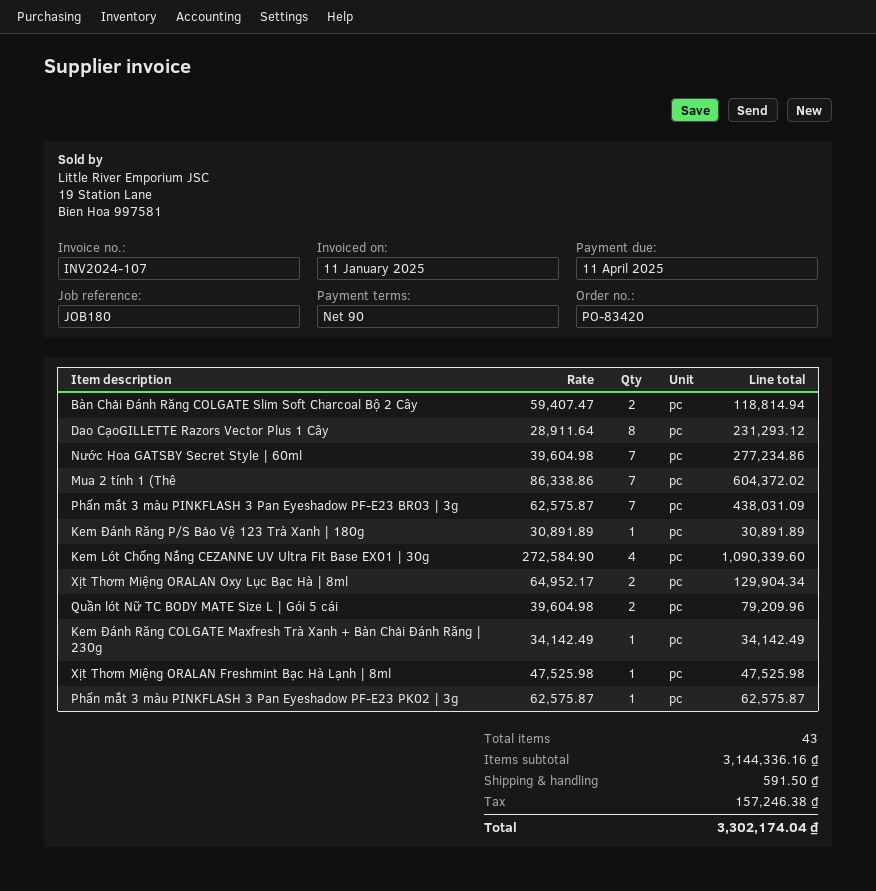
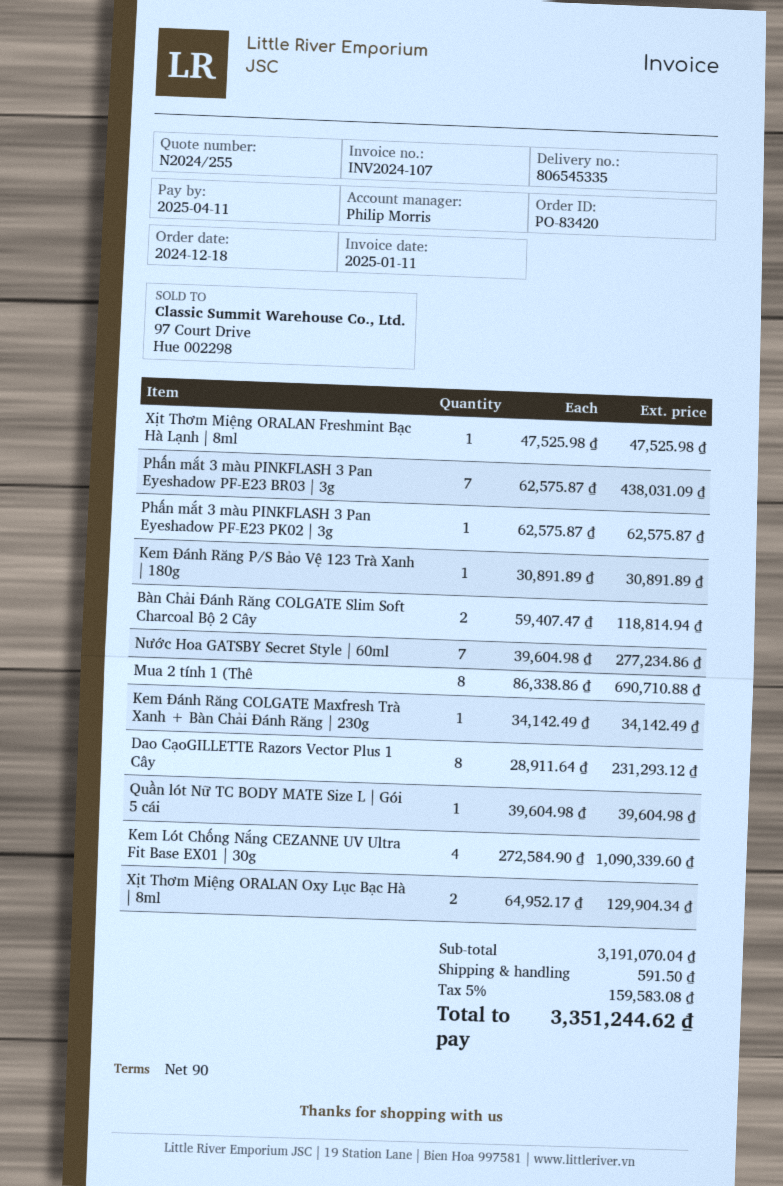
Mua 2 tính 1 (Thê: 7 x 86338.86 = 604372.02 -> 8 x 86338.86 = 690710.88
Quần lót Nữ TC BODY MATE Size L | Gói 5 cái: 2 x 39604.98 = 79209.96 -> 1 x 39604.98 = 39604.98
subtotal: 3144336.16 -> 3191070.04
tax: 157246.38 -> 159583.08
total: 3302174.04 -> 3351244.62

